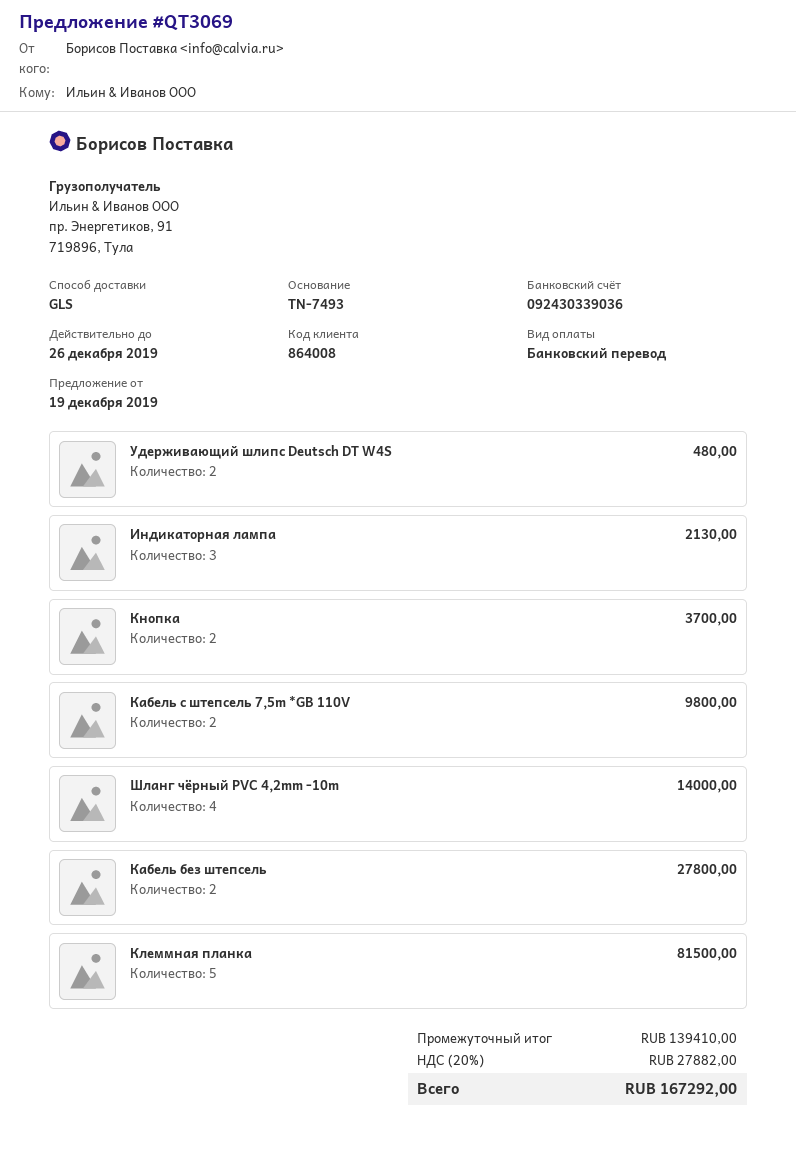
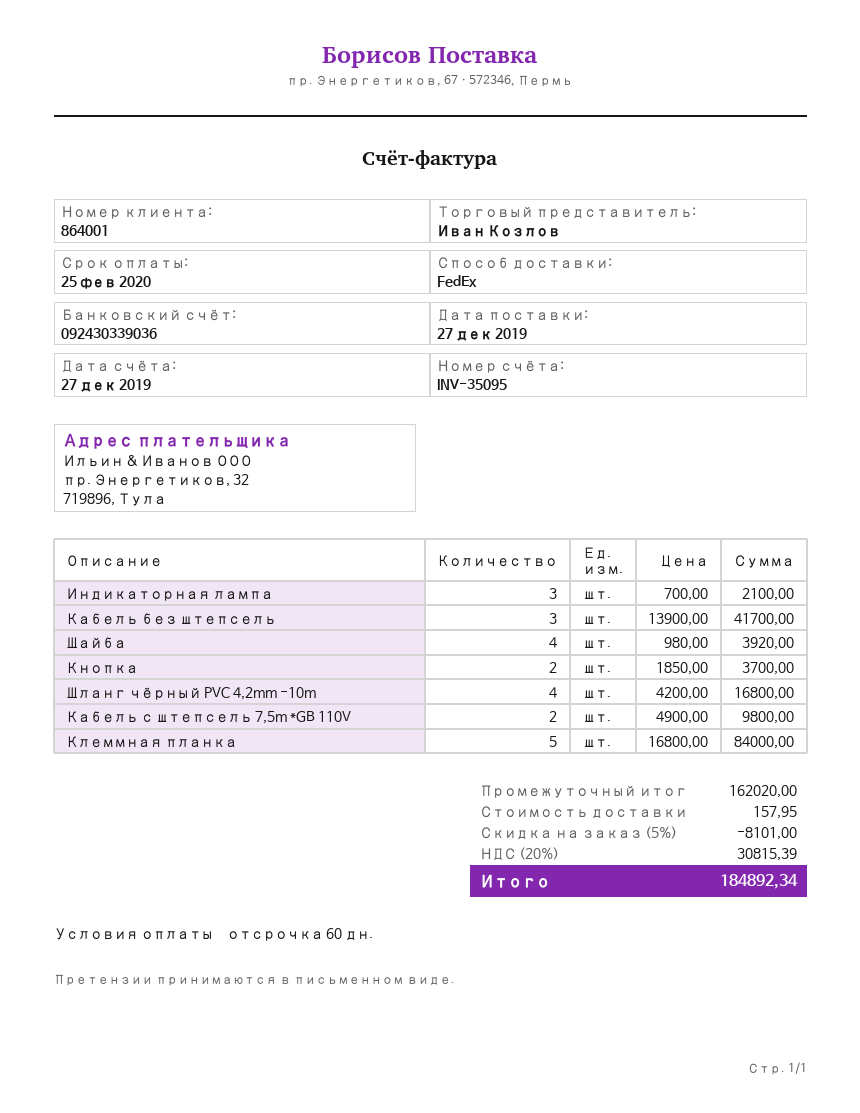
customer number: 864008 -> 864001
shipping method: GLS -> FedEx
Удерживающий шлипс Deutsch DT W4S: 2 for 480.00 -> none
Индикаторная лампа: 3 for 2130.00 -> 3 for 2100.00
Шланг чёрный PVC 4,2mm -10m: 4 for 14000.00 -> 4 for 16800.00
Кабель без штепсель: 2 for 27800.00 -> 3 for 41700.00
Клеммная планка: 5 for 81500.00 -> 5 for 84000.00
Шайба: none -> 4 for 3920.00
subtotal: 139410.00 -> 162020.00
discount: none -> 5% = 8101.00
shipping: none -> 157.95
tax: 20% = 27882.00 -> 20% = 30815.39
total: 167292.00 -> 184892.34

